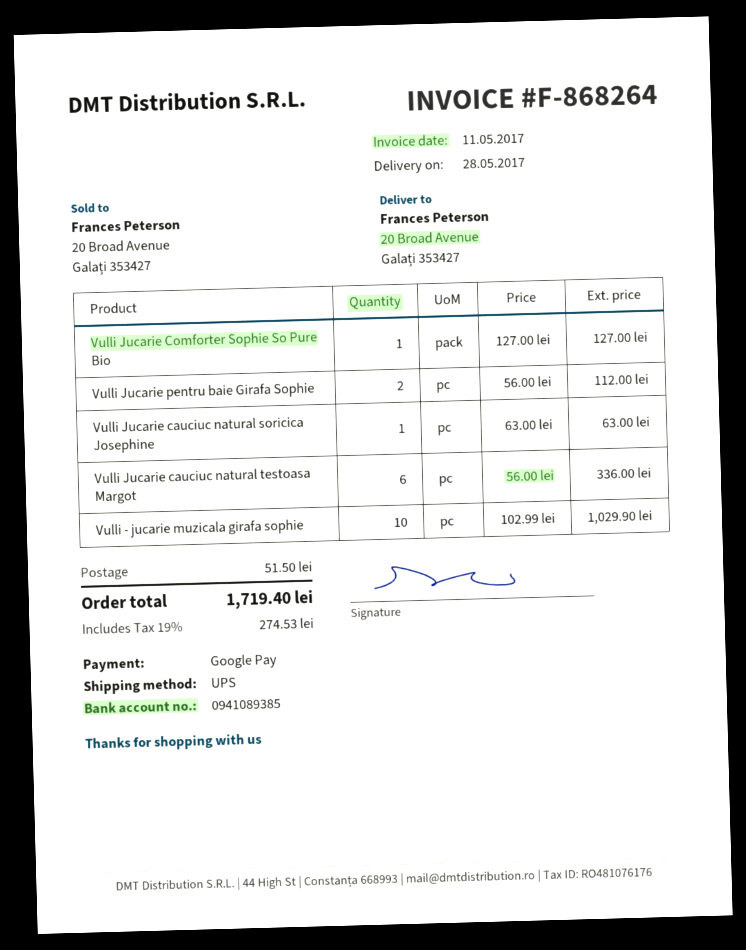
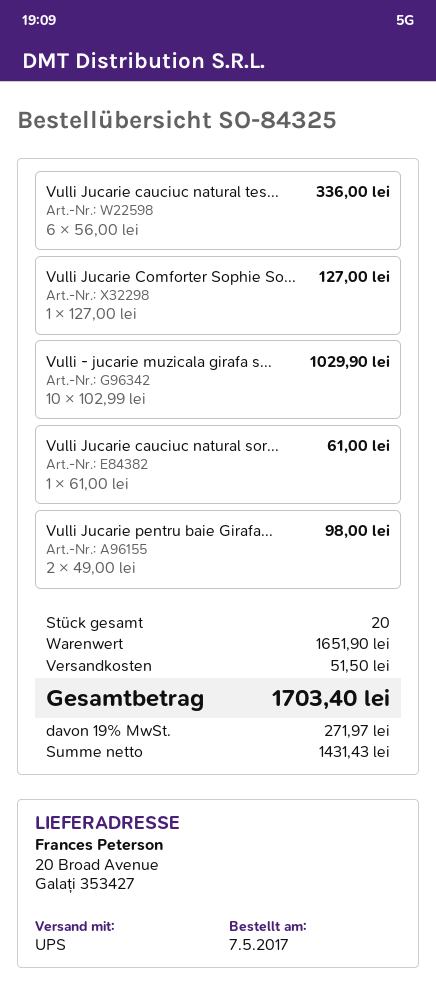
Vulli Jucarie pentru baie Girafa Sophie: 2 x 56.00 = 112.00 -> 2 x 49.00 = 98.00
Vulli Jucarie cauciuc natural soricica Josephine: 1 x 63.00 = 63.00 -> 1 x 61.00 = 61.00
tax: 19% = 274.53 -> 19% = 271.97
total: 1719.40 -> 1703.40

